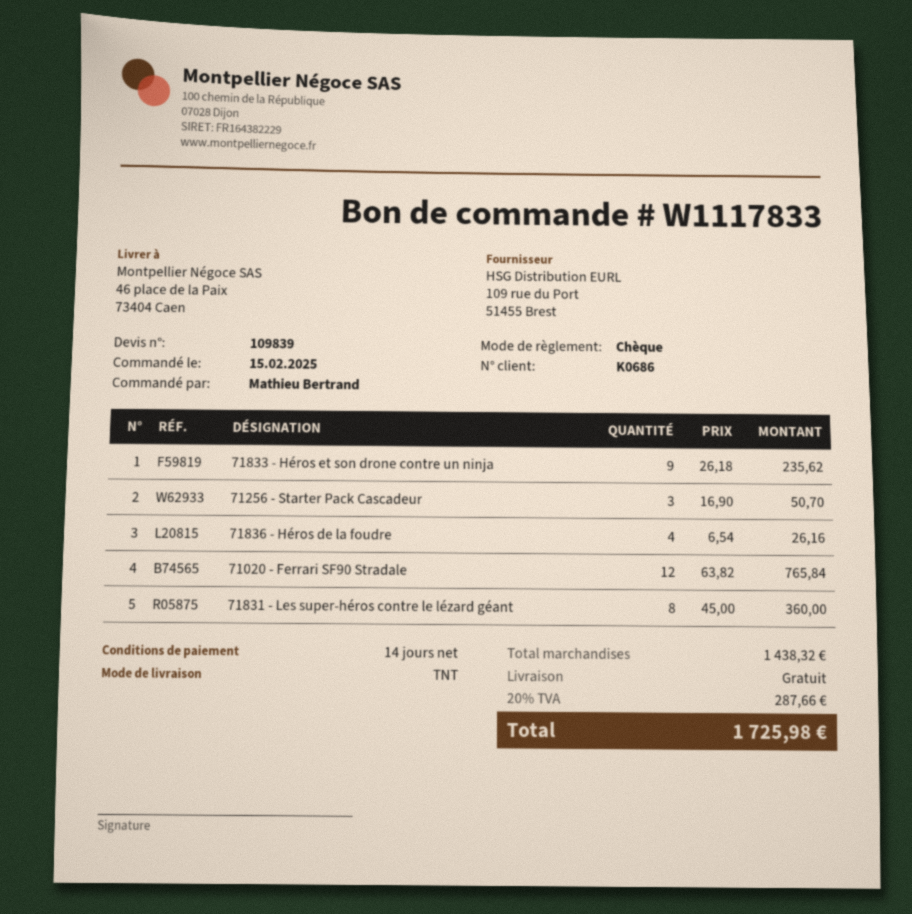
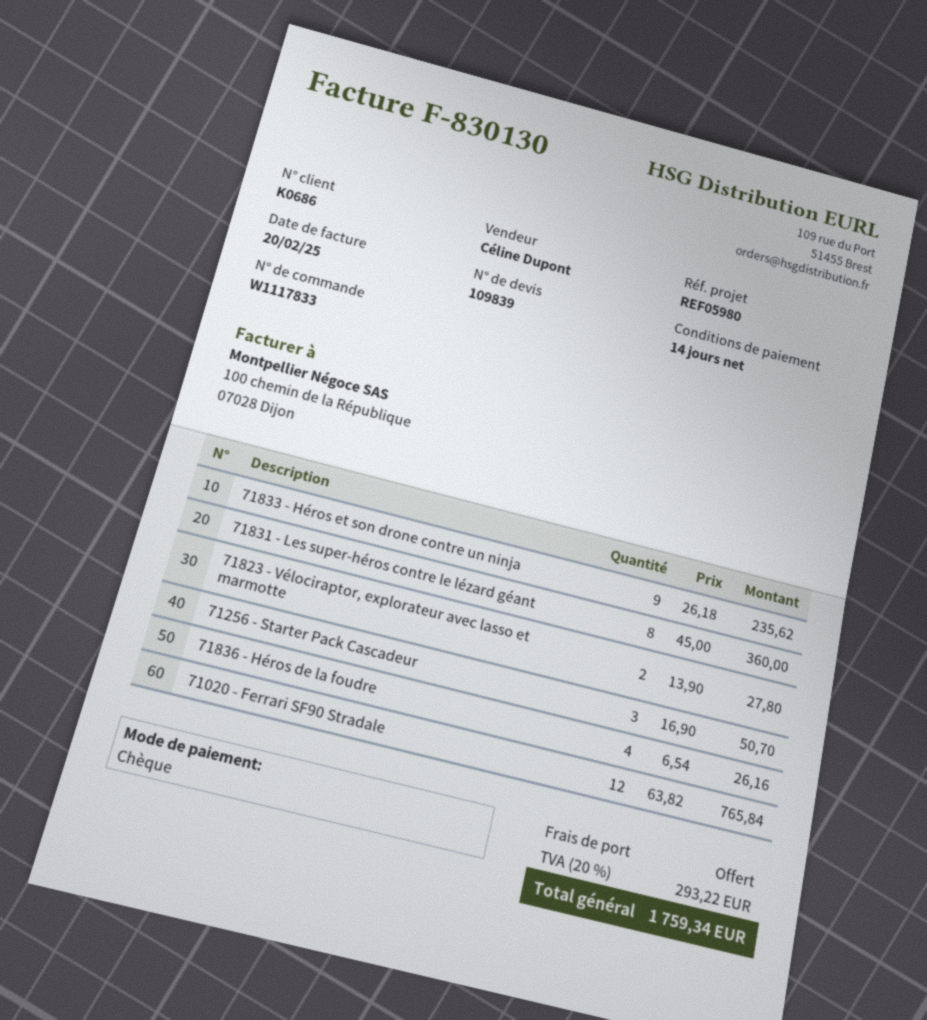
71823 - Vélociraptor, explorateur avec lasso et marmotte: none -> 2 x 13.90 = 27.80
tax: 20% = 287.66 -> 20% = 293.22
total: 1725.98 -> 1759.34

